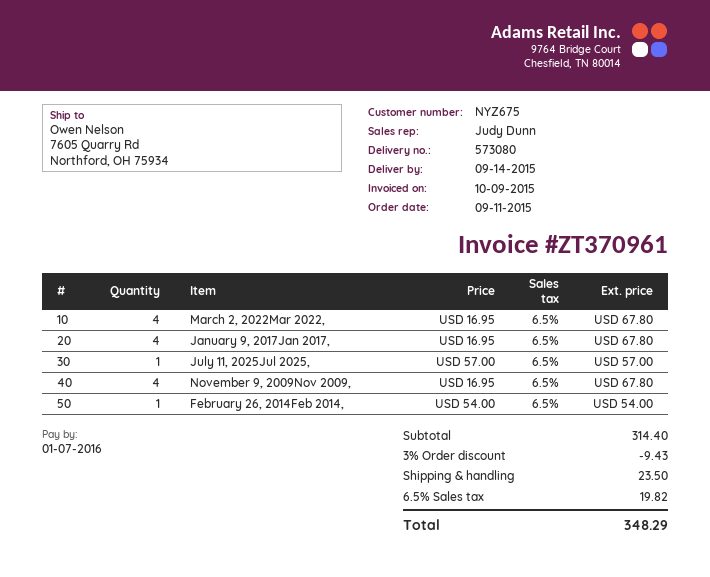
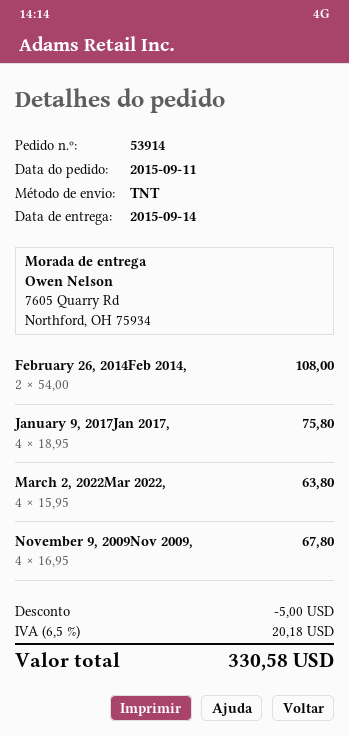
March 2, 2022Mar 2022,: 4 x 16.95 = 67.80 -> 4 x 15.95 = 63.80
January 9, 2017Jan 2017,: 4 x 16.95 = 67.80 -> 4 x 18.95 = 75.80
July 11, 2025Jul 2025,: 1 x 57.00 = 57.00 -> none
February 26, 2014Feb 2014,: 1 x 54.00 = 54.00 -> 2 x 54.00 = 108.00
discount: 9.43 -> 5.00
shipping: 23.50 -> none
tax: 6.5% = 19.82 -> 6.5% = 20.18
total: 348.29 -> 330.58

